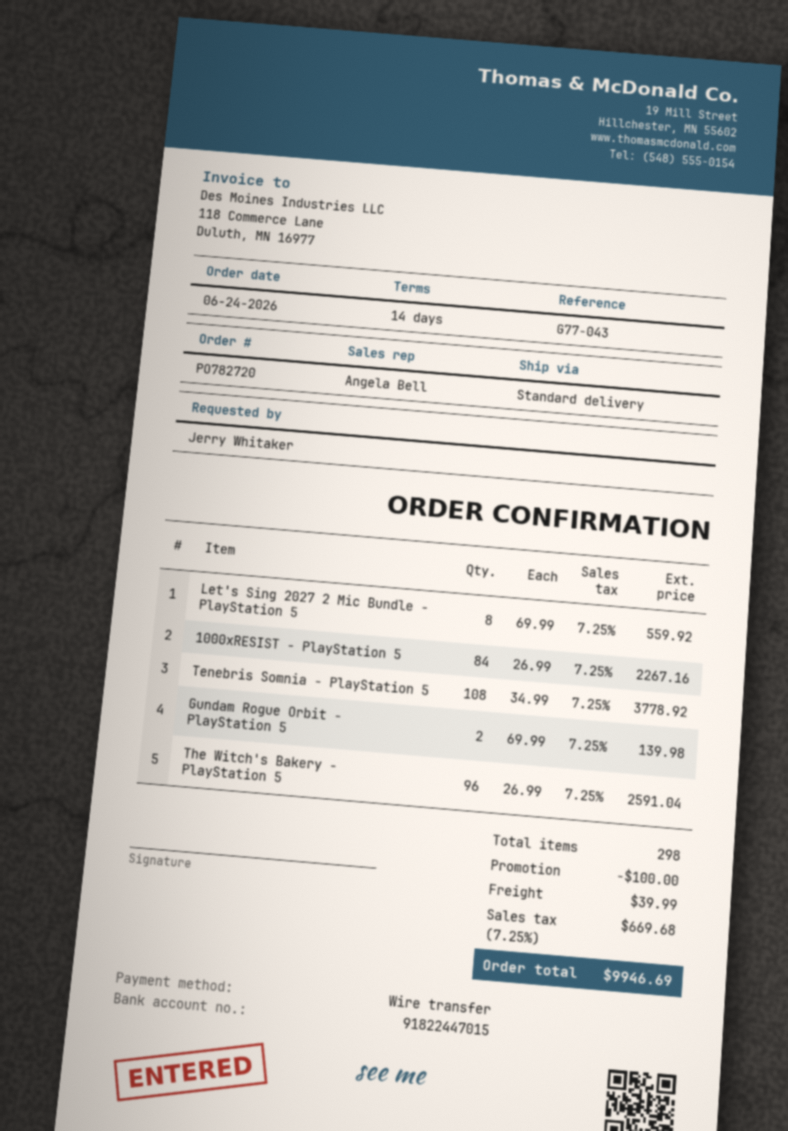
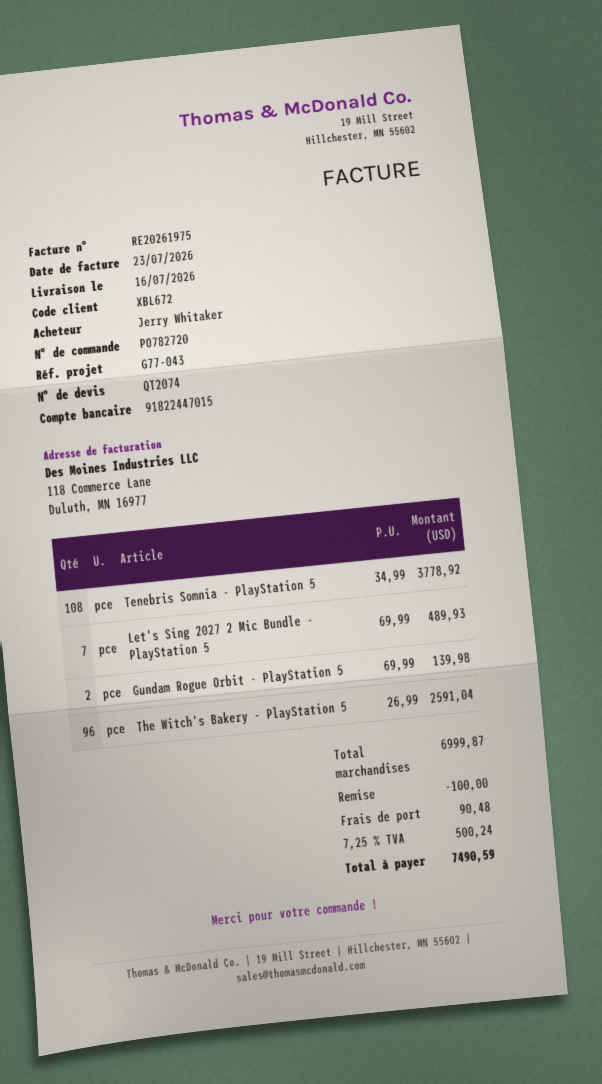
Let's Sing 2027 2 Mic Bundle - PlayStation 5: 8 x 69.99 = 559.92 -> 7 x 69.99 = 489.93
1000xRESIST - PlayStation 5: 84 x 26.99 = 2267.16 -> none
shipping: 39.99 -> 90.48
tax: 7.25% = 669.68 -> 7.25% = 500.24
total: 9946.69 -> 7490.59

